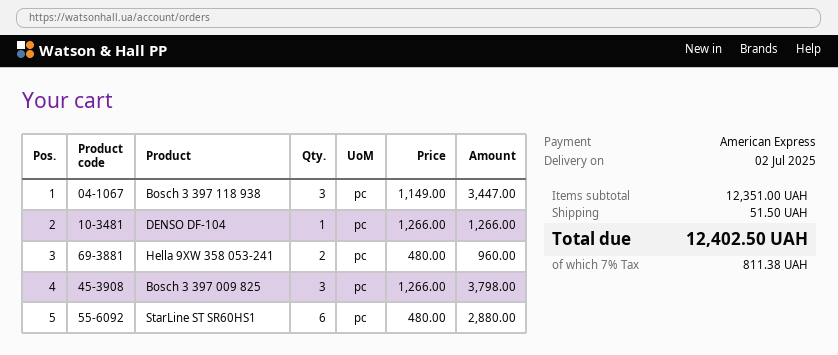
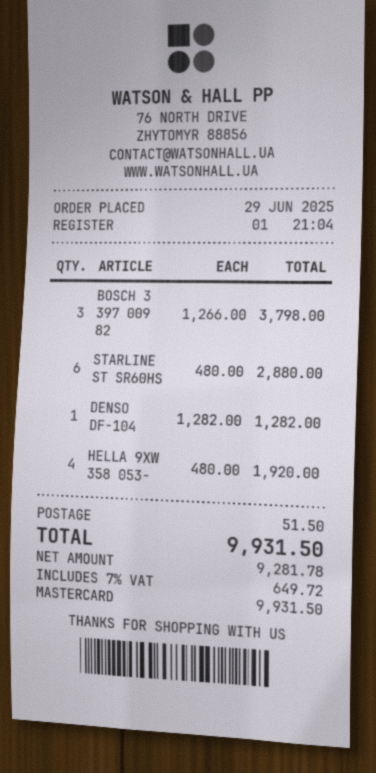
payment method: American Express -> Mastercard
Bosch 3 397 118 938: 3 x 1149.00 = 3447.00 -> none
DENSO DF-104: 1 x 1266.00 = 1266.00 -> 1 x 1282.00 = 1282.00
Hella 9XW 358 053-241: 2 x 480.00 = 960.00 -> 4 x 480.00 = 1920.00
tax: 7% = 811.38 -> 7% = 649.72
total: 12402.50 -> 9931.50

